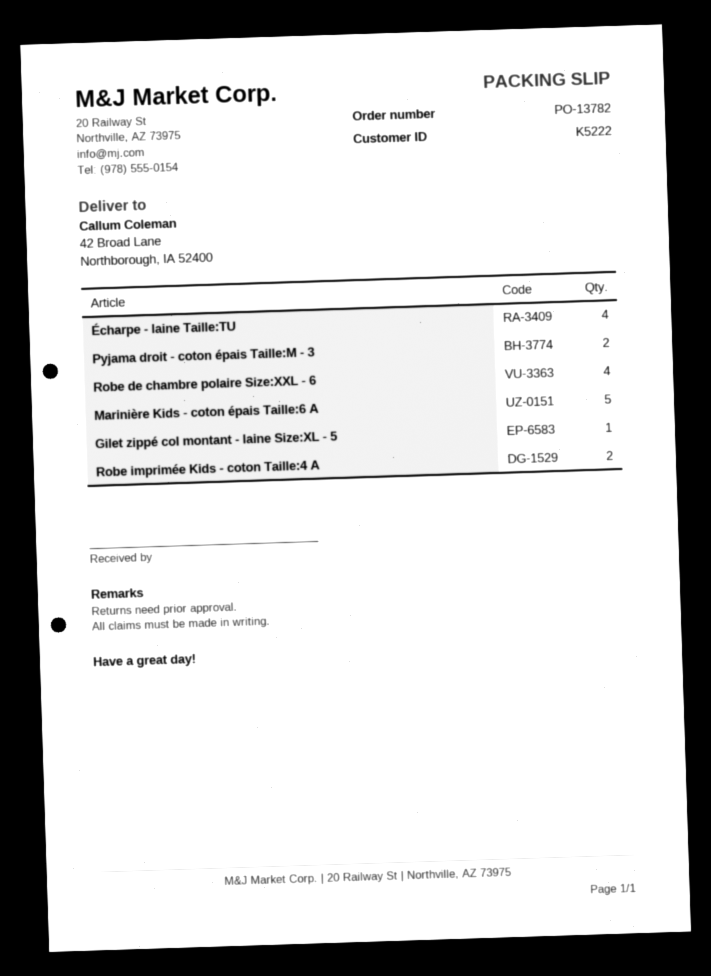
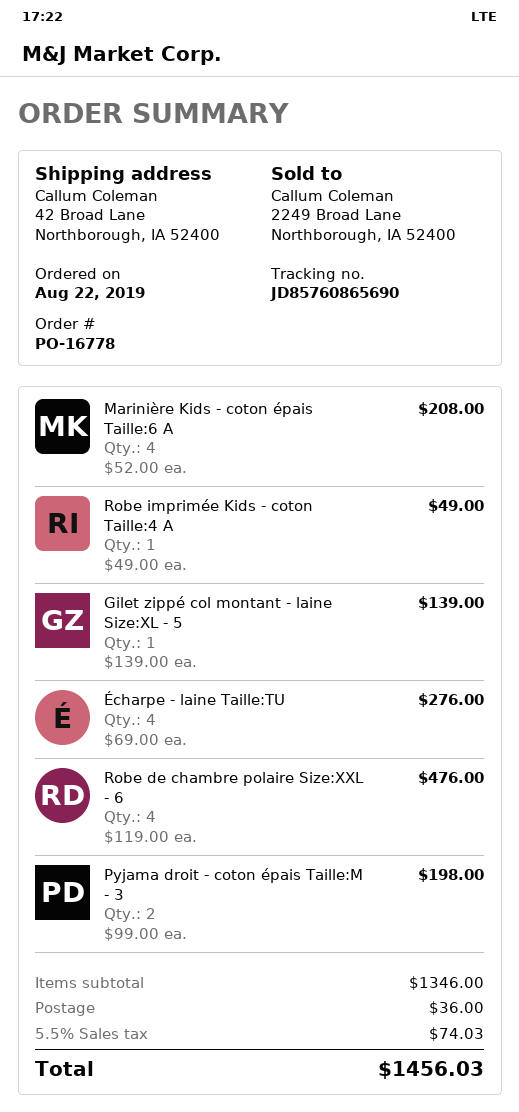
order number: PO-13782 -> PO-16778
Marinière Kids - coton épais Taille:6 A: 5 -> 4
Robe imprimée Kids - coton Taille:4 A: 2 -> 1

